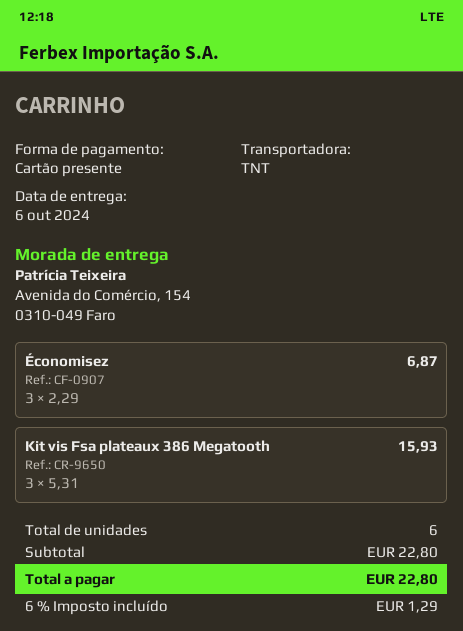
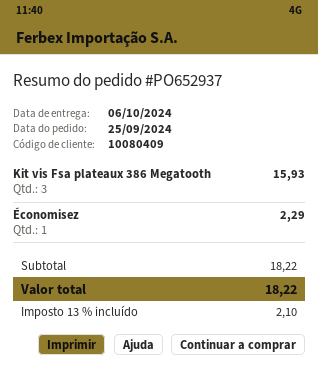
Économisez: 3 for 6.87 -> 1 for 2.29
subtotal: 22.80 -> 18.22
tax: 6% = 1.29 -> 13% = 2.10
total: 22.80 -> 18.22

